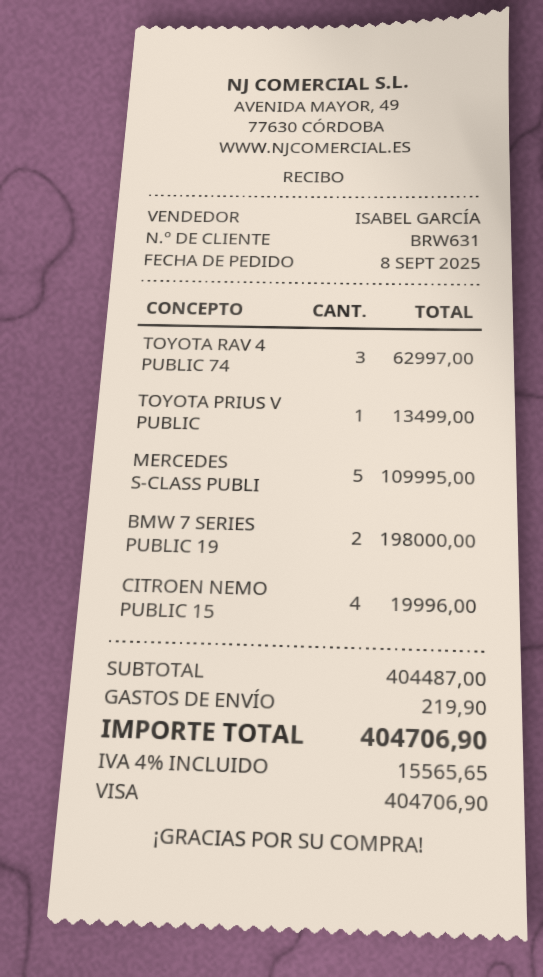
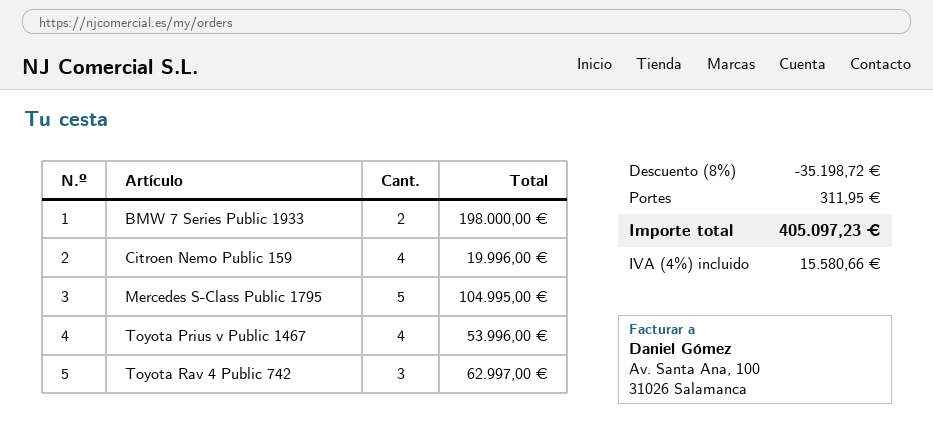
TOYOTA PRIUS V PUBLIC: 1 for 13499.00 -> 4 for 53996.00
MERCEDES S-CLASS PUBLI: 5 for 109995.00 -> 5 for 104995.00
discount: none -> 8% = 35198.72
shipping: 219.90 -> 311.95
tax: 4% = 15565.65 -> 4% = 15580.66
total: 404706.90 -> 405097.23

